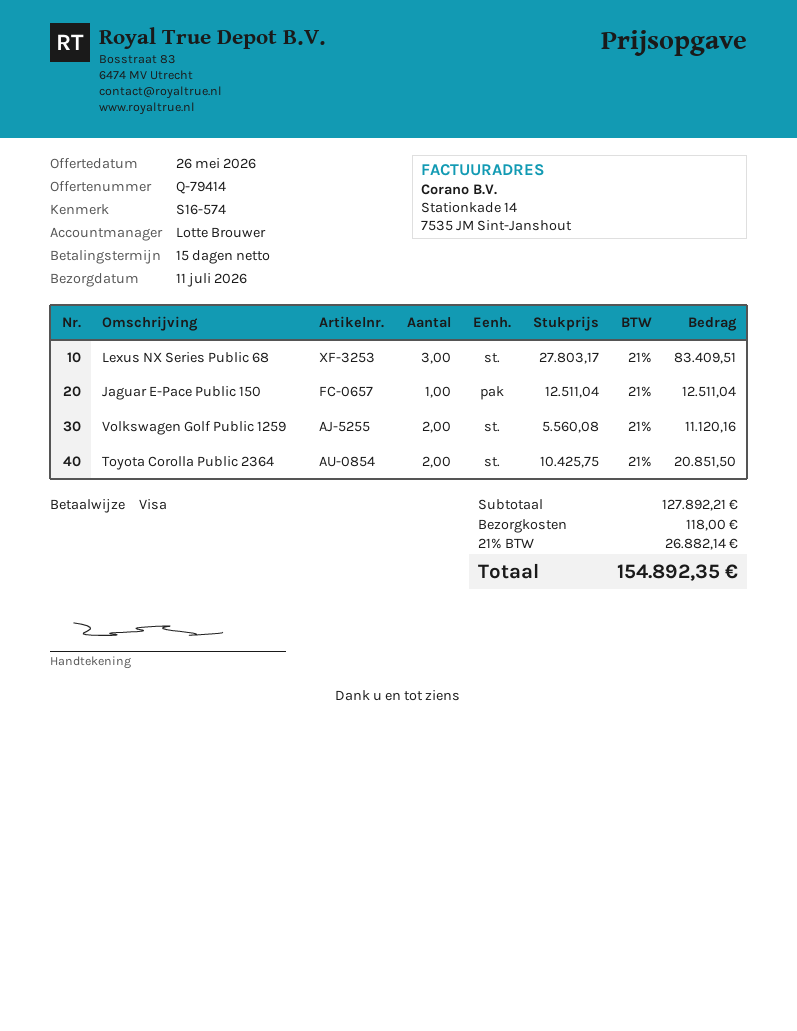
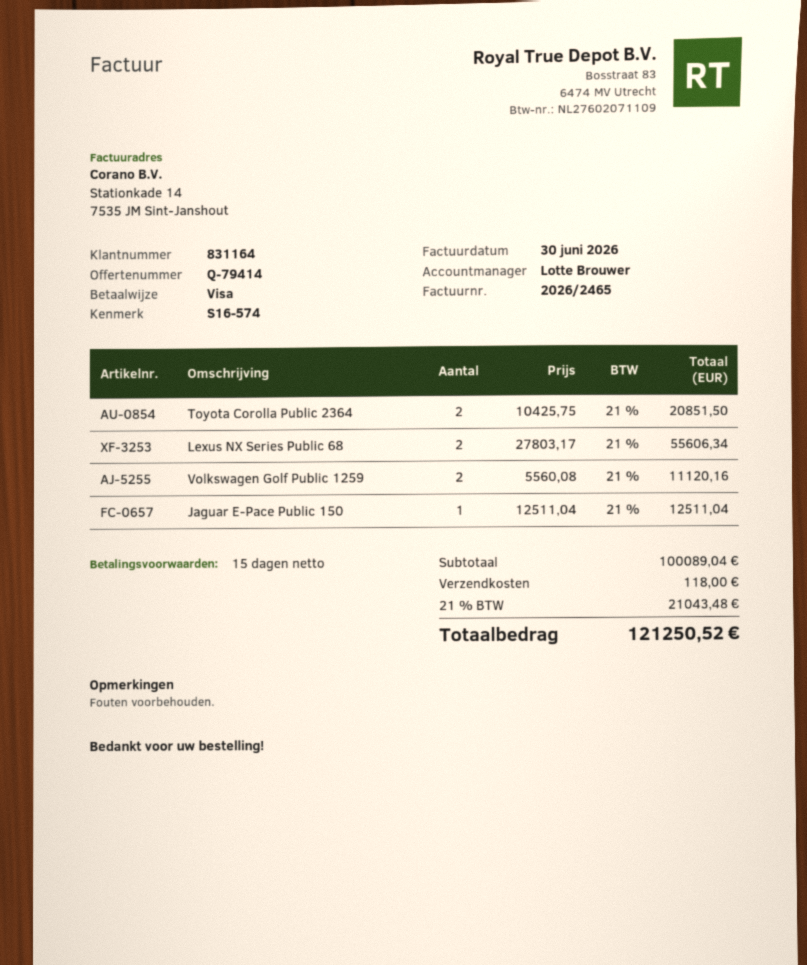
Lexus NX Series Public 68: 3 x 27803.17 = 83409.51 -> 2 x 27803.17 = 55606.34
subtotal: 127892.21 -> 100089.04
tax: 21% = 26882.14 -> 21% = 21043.48
total: 154892.35 -> 121250.52

